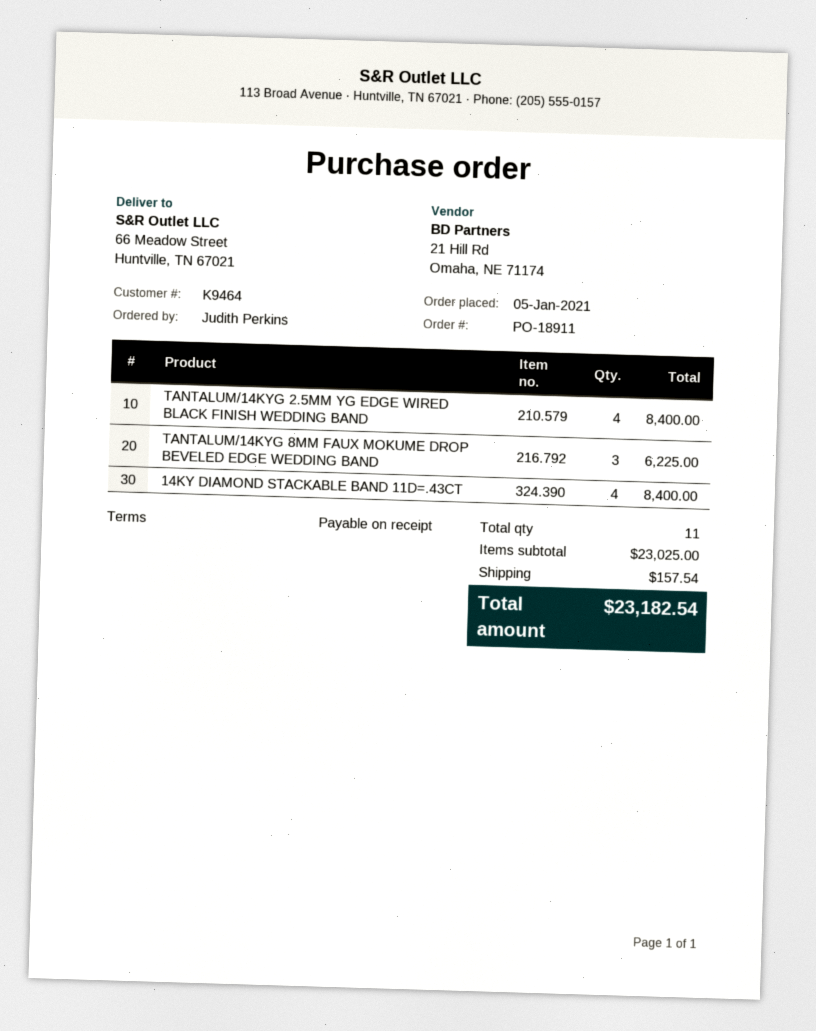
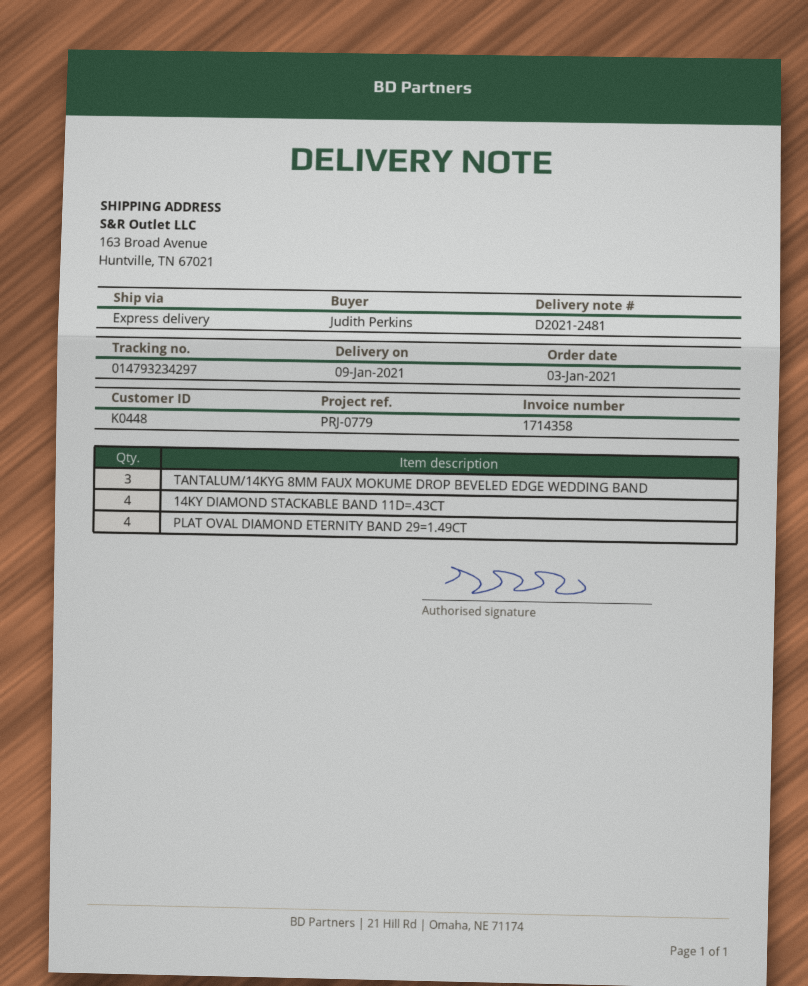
order date: 2021-01-05 -> 2021-01-03
customer number: K9464 -> K0448
ship to: 66 Meadow Street, Huntville, TN 67021 -> 163 Broad Avenue, Huntville, TN 67021
TANTALUM/14KYG 2.5MM YG EDGE WIRED BLACK FINISH WEDDING BAND: 4 -> none
PLAT OVAL DIAMOND ETERNITY BAND 29=1.49CT: none -> 4

